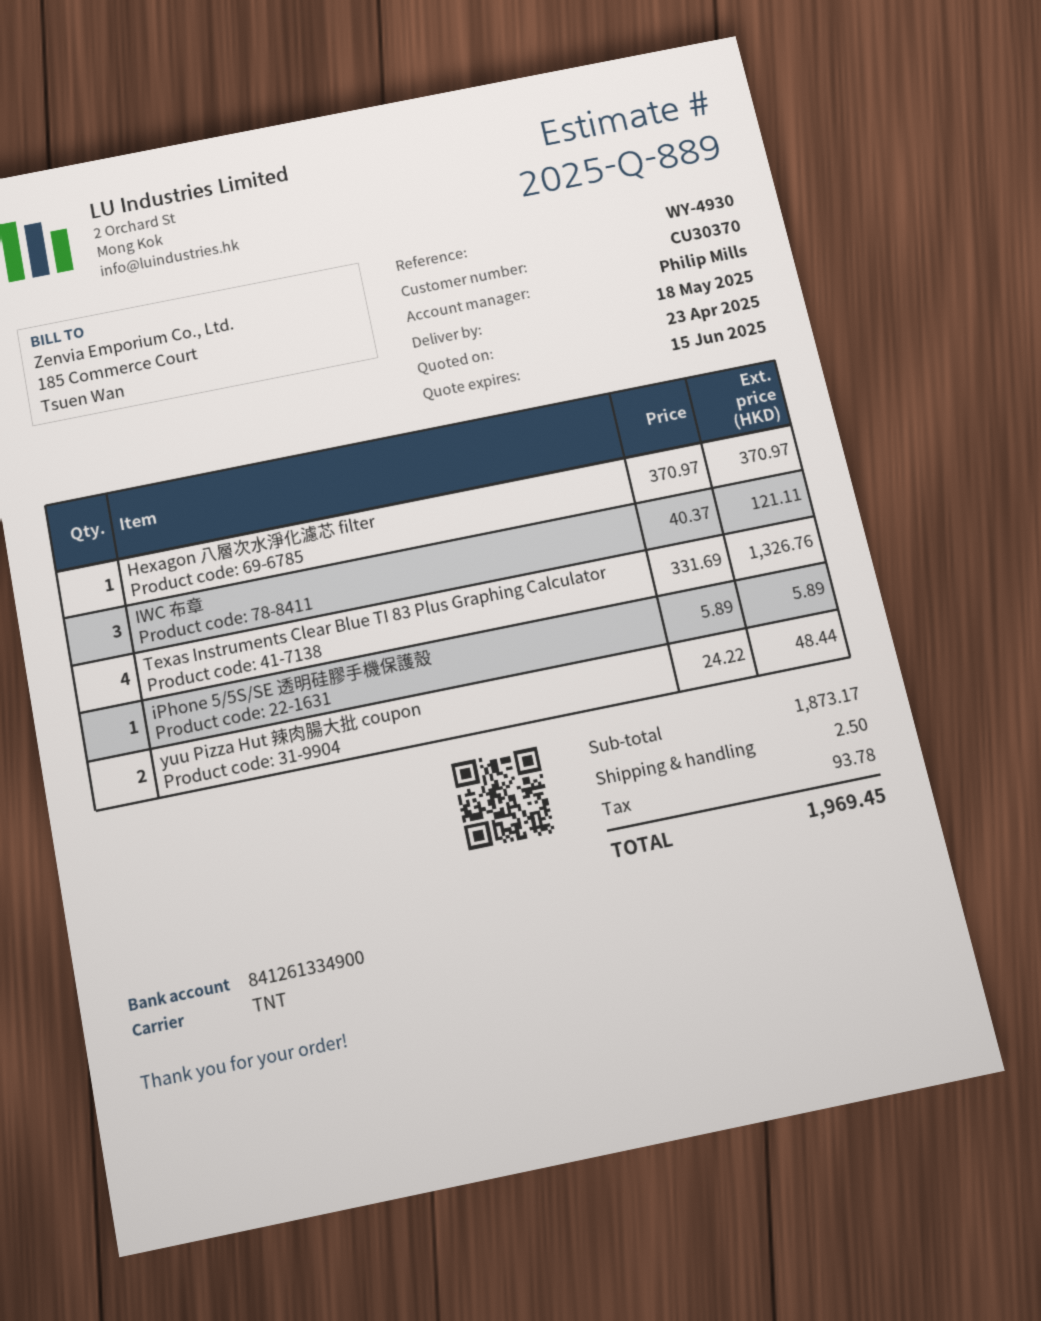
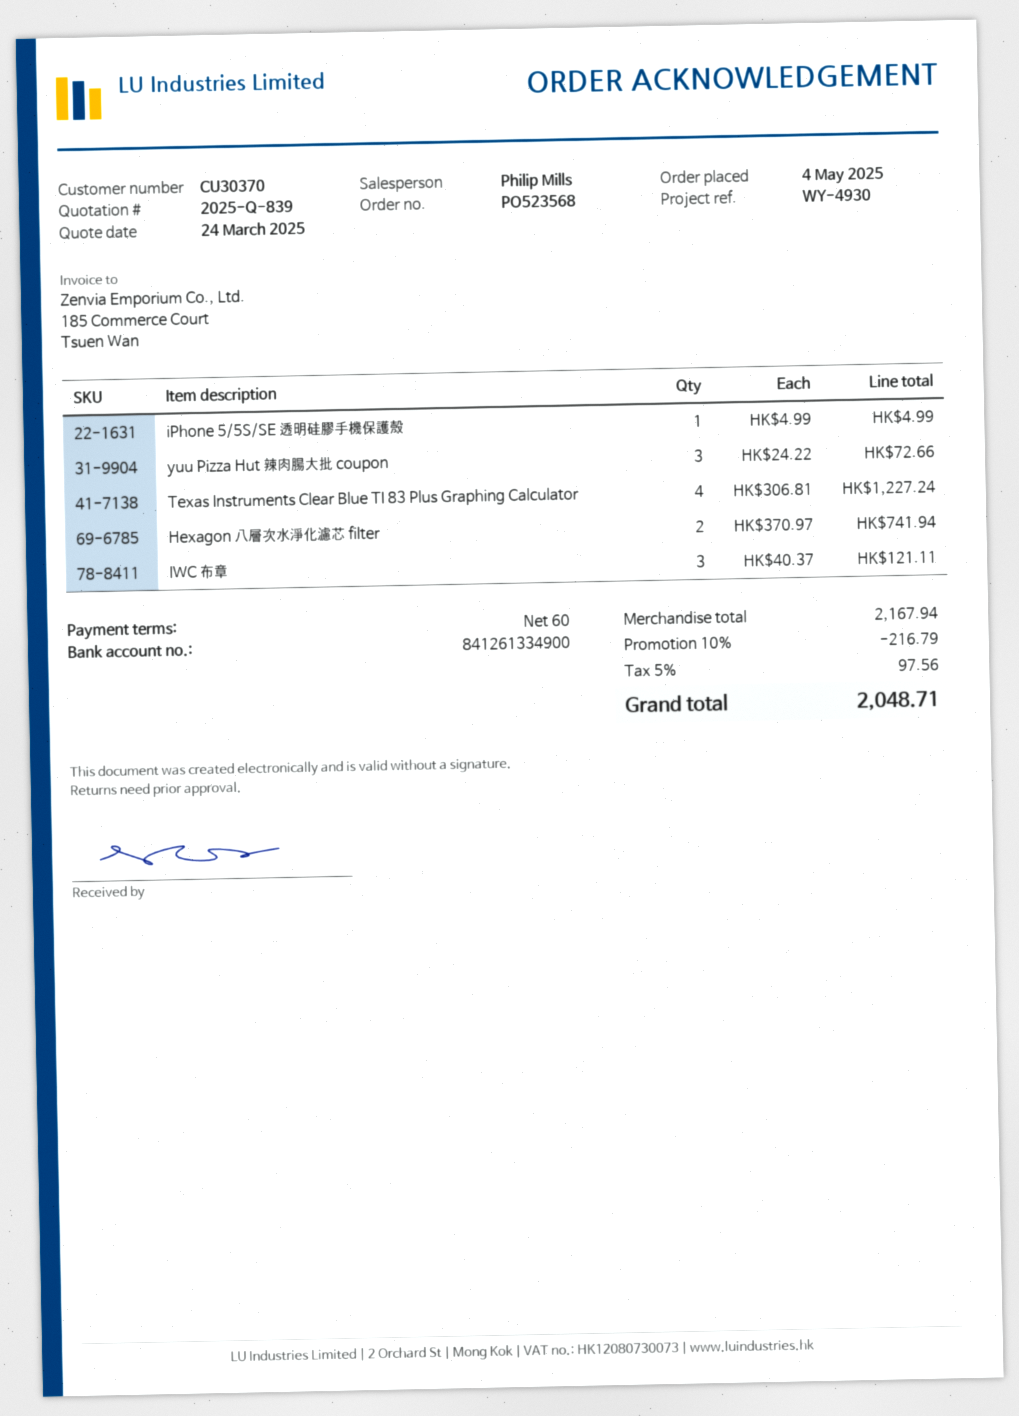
quote number: 2025-Q-889 -> 2025-Q-839
quote date: 2025-04-23 -> 2025-03-24
Hexagon 八層次水淨化濾芯 filter: 1 x 370.97 = 370.97 -> 2 x 370.97 = 741.94
Texas Instruments Clear Blue TI 83 Plus Graphing Calculator: 4 x 331.69 = 1326.76 -> 4 x 306.81 = 1227.24
iPhone 5/5S/SE 透明硅膠手機保護殼: 1 x 5.89 = 5.89 -> 1 x 4.99 = 4.99
yuu Pizza Hut 辣肉腸大批 coupon: 2 x 24.22 = 48.44 -> 3 x 24.22 = 72.66
subtotal: 1873.17 -> 2167.94
discount: none -> 10% = 216.79
shipping: 2.50 -> none
tax: 93.78 -> 97.56
total: 1969.45 -> 2048.71

